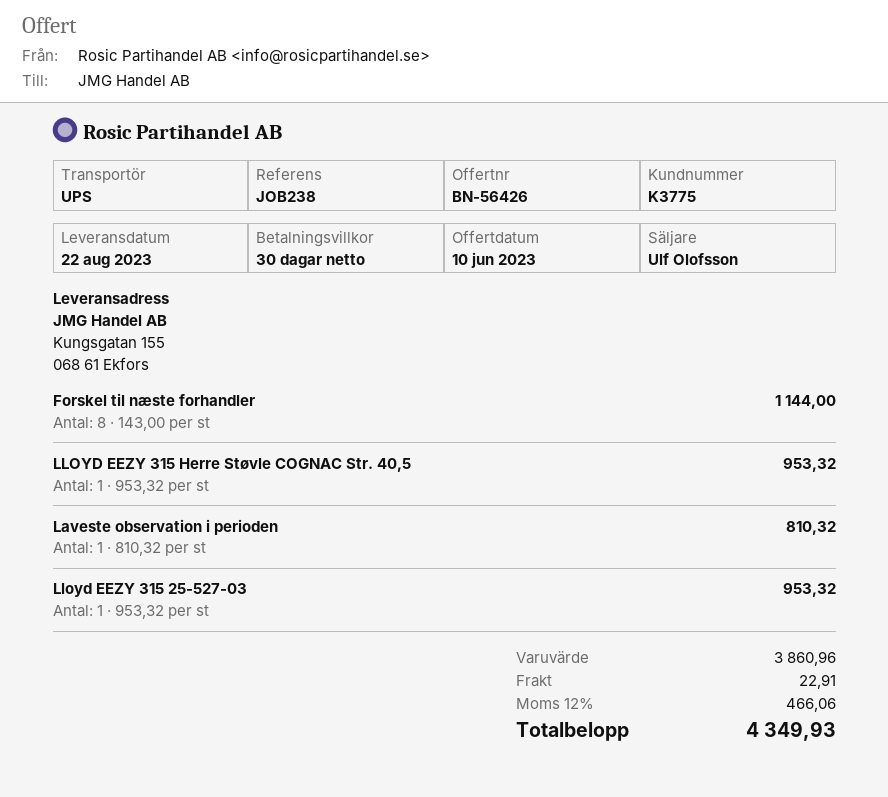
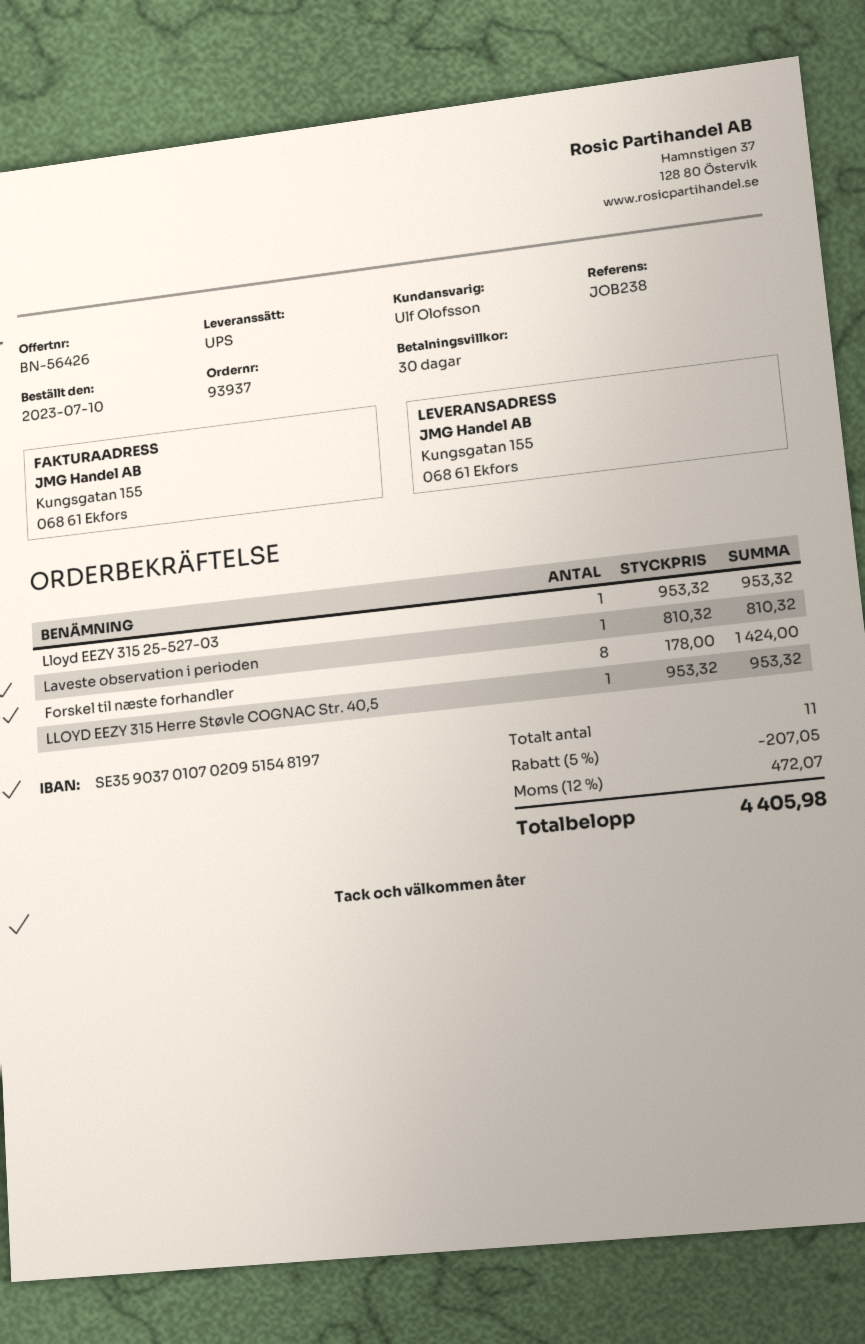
Forskel til næste forhandler: 8 x 143.00 = 1144.00 -> 8 x 178.00 = 1424.00
discount: none -> 5% = 207.05
shipping: 22.91 -> none
tax: 12% = 466.06 -> 12% = 472.07
total: 4349.93 -> 4405.98

